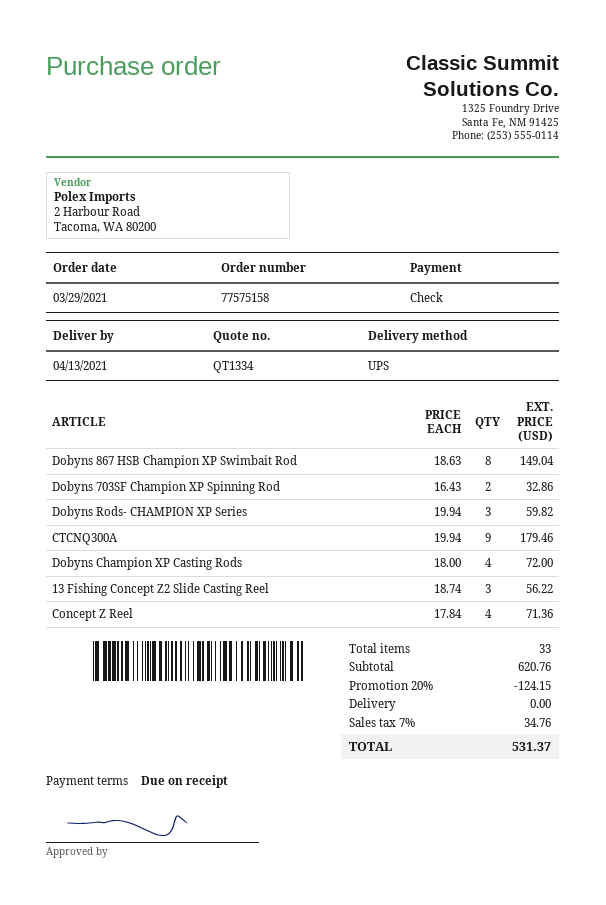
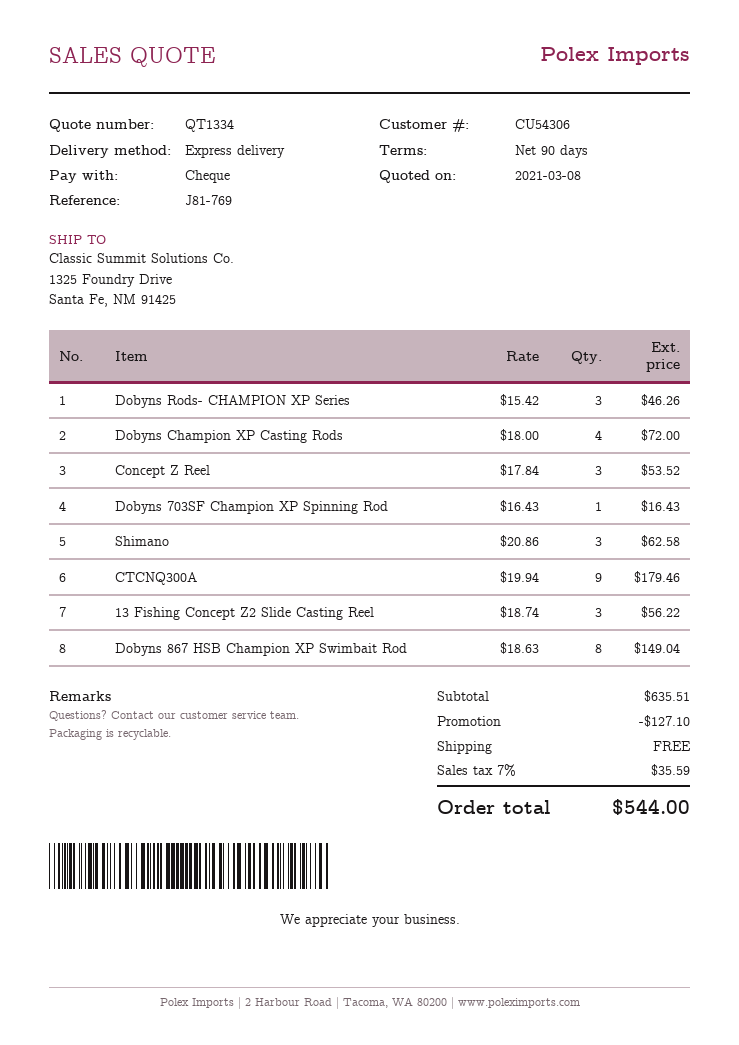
payment terms: on receipt -> 90 days
shipping method: UPS -> express
Dobyns 703SF Champion XP Spinning Rod: 2 x 16.43 = 32.86 -> 1 x 16.43 = 16.43
Dobyns Rods- CHAMPION XP Series: 3 x 19.94 = 59.82 -> 3 x 15.42 = 46.26
Concept Z Reel: 4 x 17.84 = 71.36 -> 3 x 17.84 = 53.52
Shimano: none -> 3 x 20.86 = 62.58
subtotal: 620.76 -> 635.51
discount: 124.15 -> 127.10
tax: 7% = 34.76 -> 7% = 35.59
total: 531.37 -> 544.00

